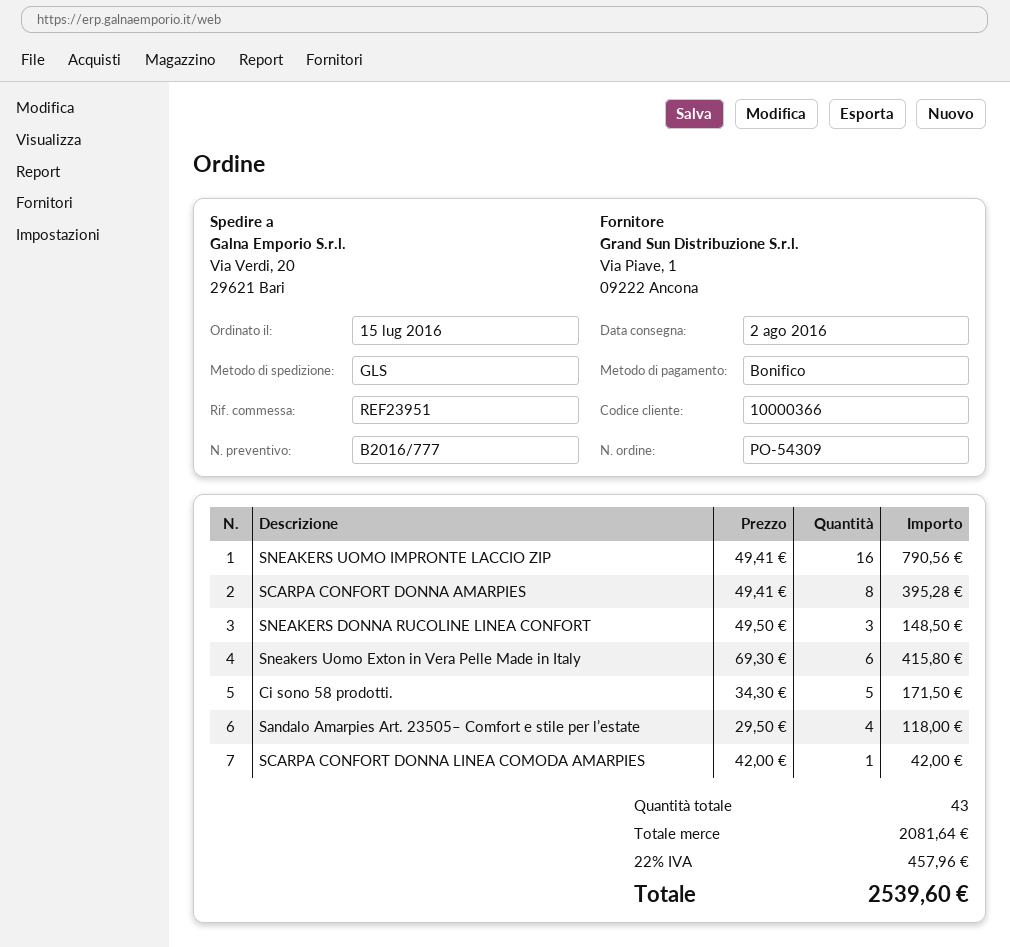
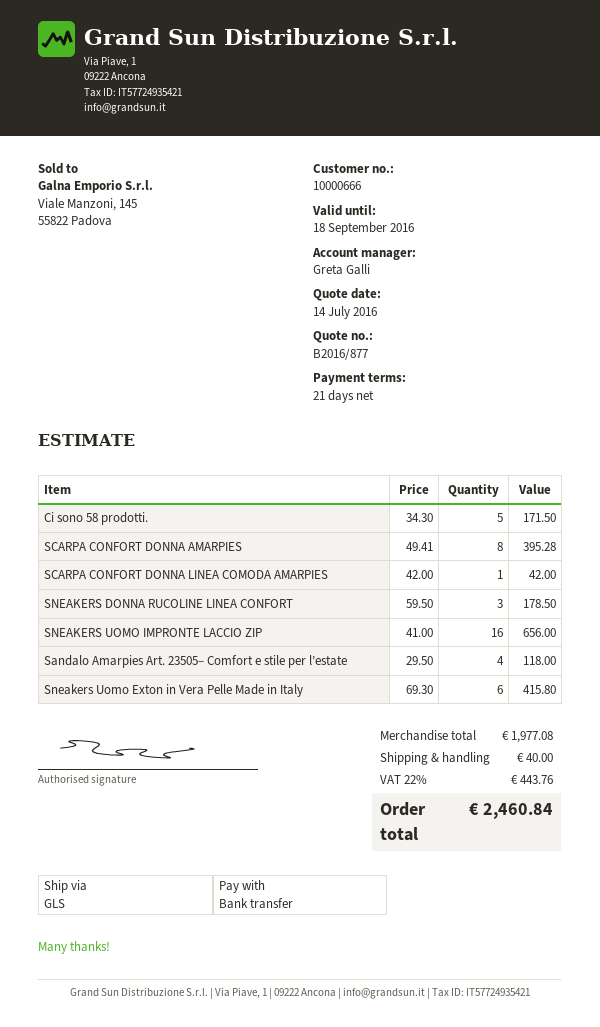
quote number: B2016/777 -> B2016/877
customer number: 10000366 -> 10000666
SNEAKERS UOMO IMPRONTE LACCIO ZIP: 16 x 49.41 = 790.56 -> 16 x 41.00 = 656.00
SNEAKERS DONNA RUCOLINE LINEA CONFORT: 3 x 49.50 = 148.50 -> 3 x 59.50 = 178.50
subtotal: 2081.64 -> 1977.08
shipping: none -> 40.00
tax: 22% = 457.96 -> 22% = 443.76
total: 2539.60 -> 2460.84

